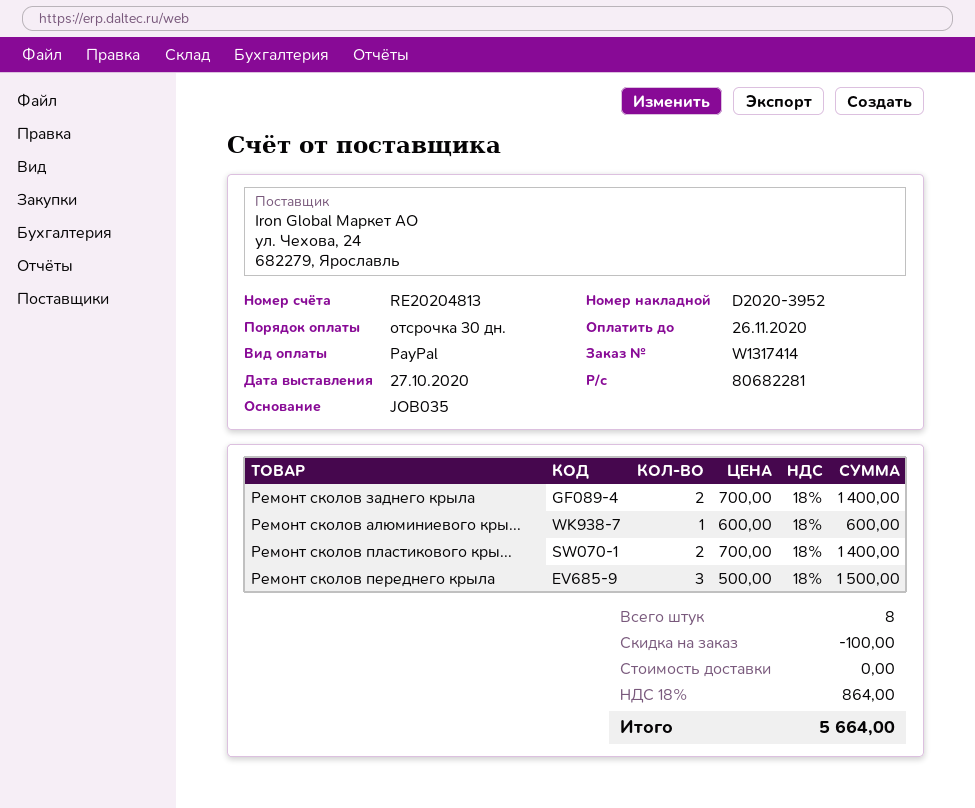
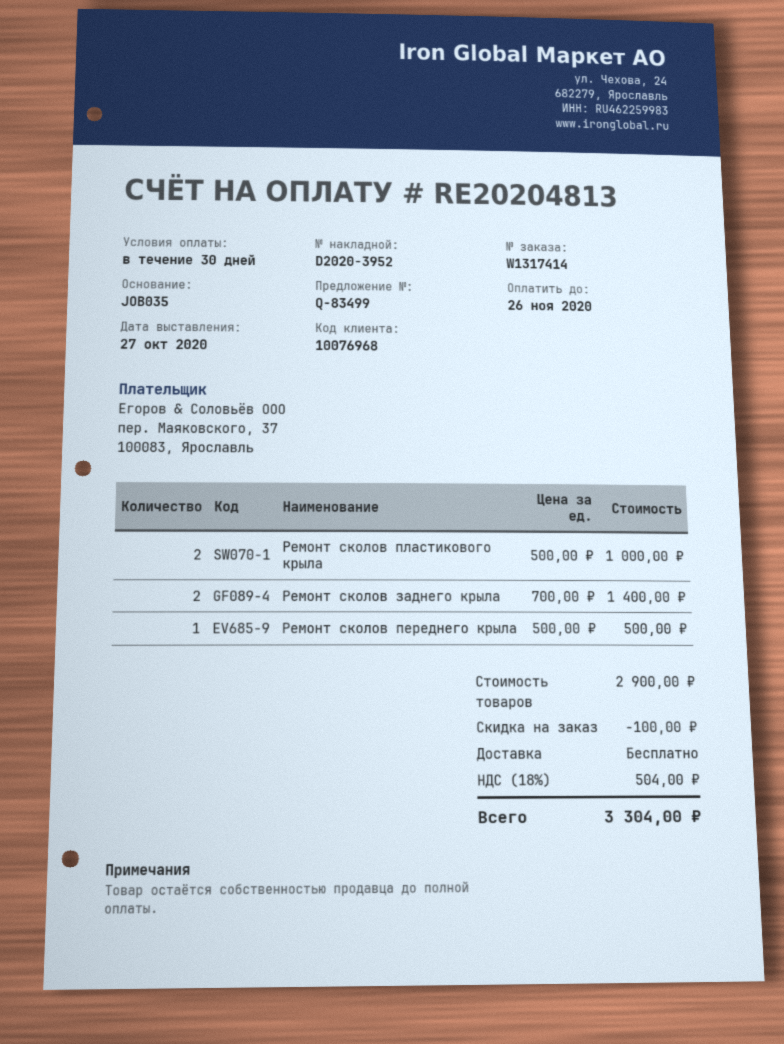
Ремонт сколов алюминиевого кры...: 1 x 600.00 = 600.00 -> none
Ремонт сколов пластикового кры...: 2 x 700.00 = 1400.00 -> 2 x 500.00 = 1000.00
Ремонт сколов переднего крыла: 3 x 500.00 = 1500.00 -> 1 x 500.00 = 500.00
tax: 18% = 864.00 -> 18% = 504.00
total: 5664.00 -> 3304.00

